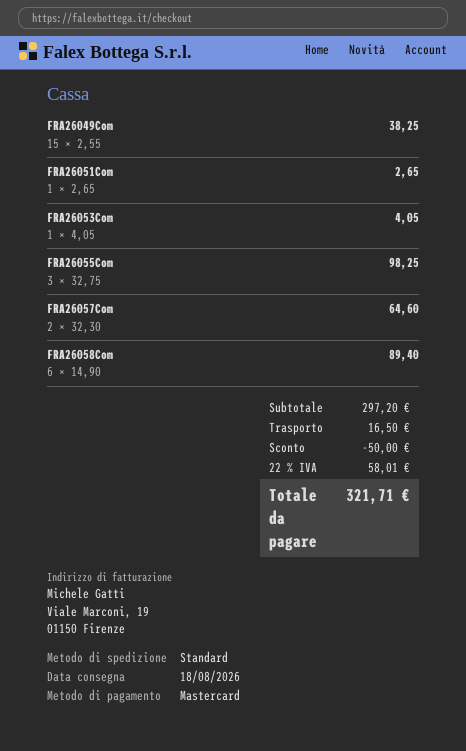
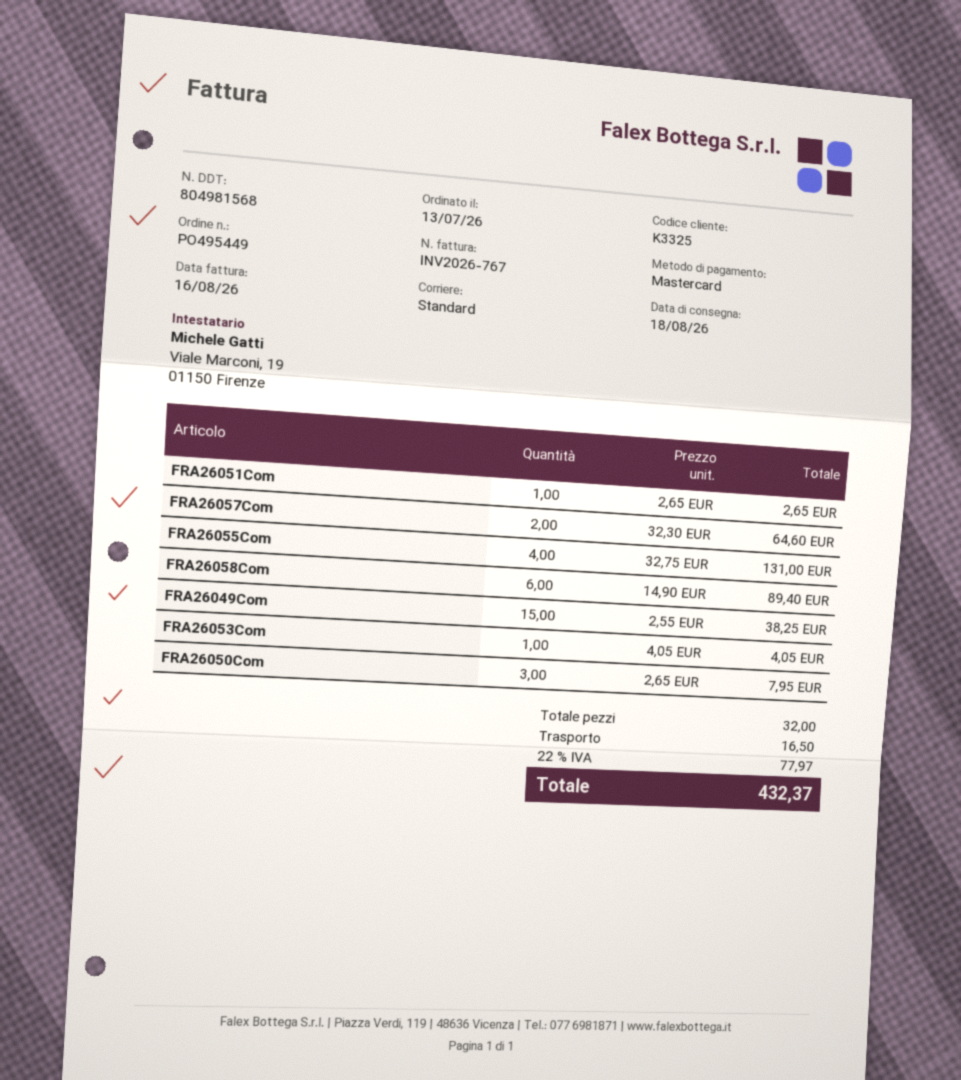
FRA26055Com: 3 x 32.75 = 98.25 -> 4 x 32.75 = 131.00
FRA26050Com: none -> 3 x 2.65 = 7.95
discount: 50.00 -> none
tax: 22% = 58.01 -> 22% = 77.97
total: 321.71 -> 432.37

